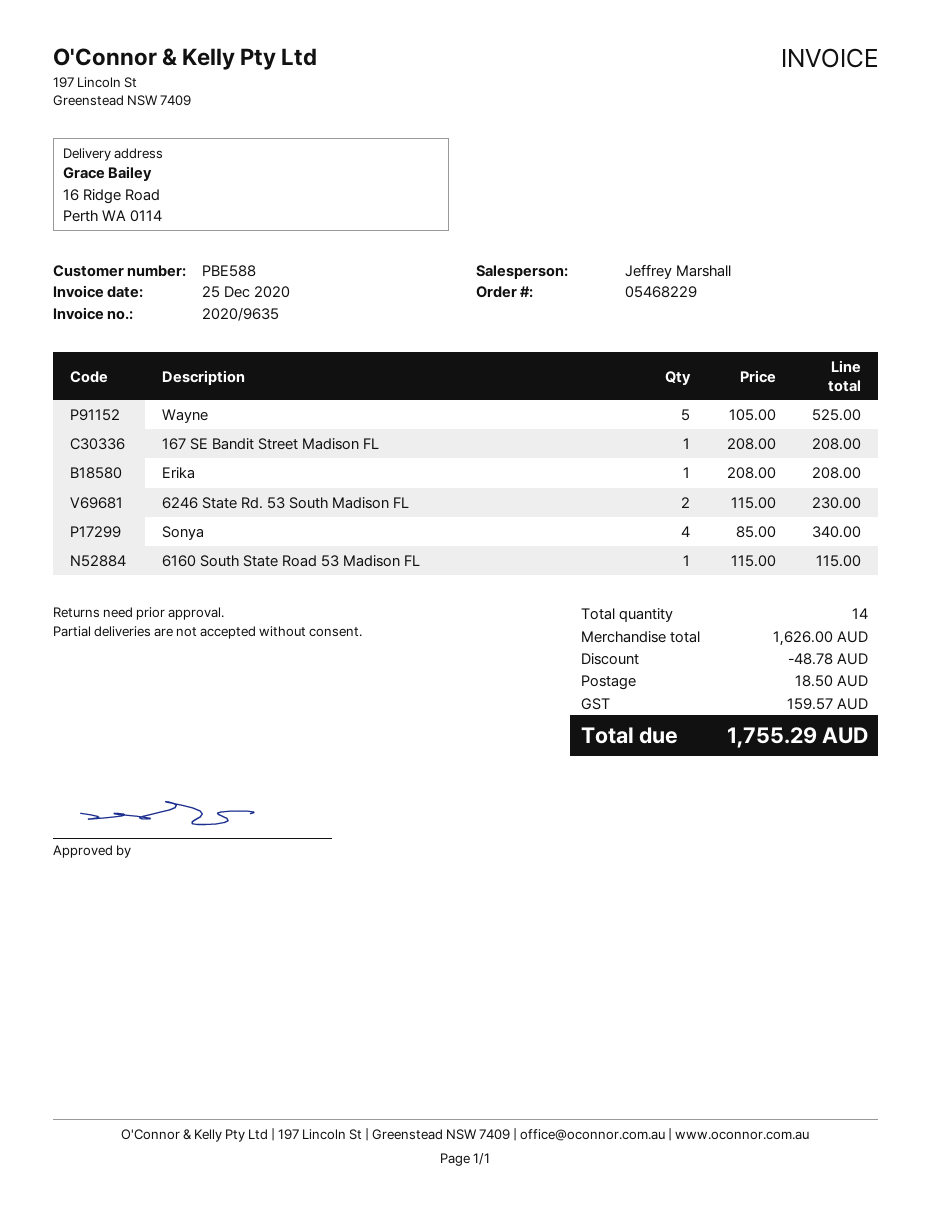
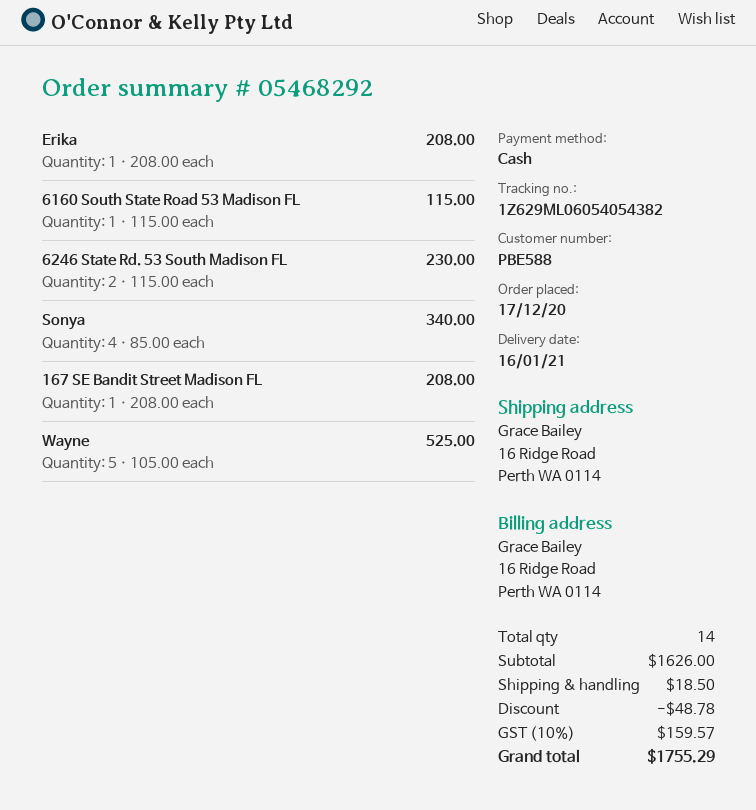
order number: 05468229 -> 05468292

